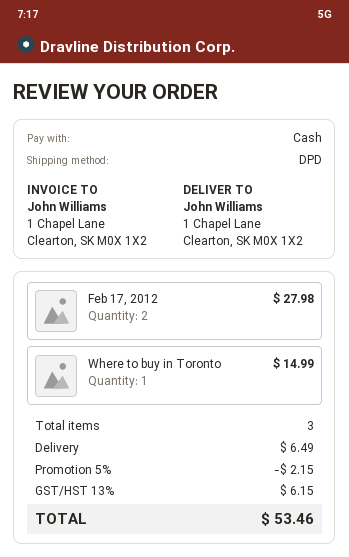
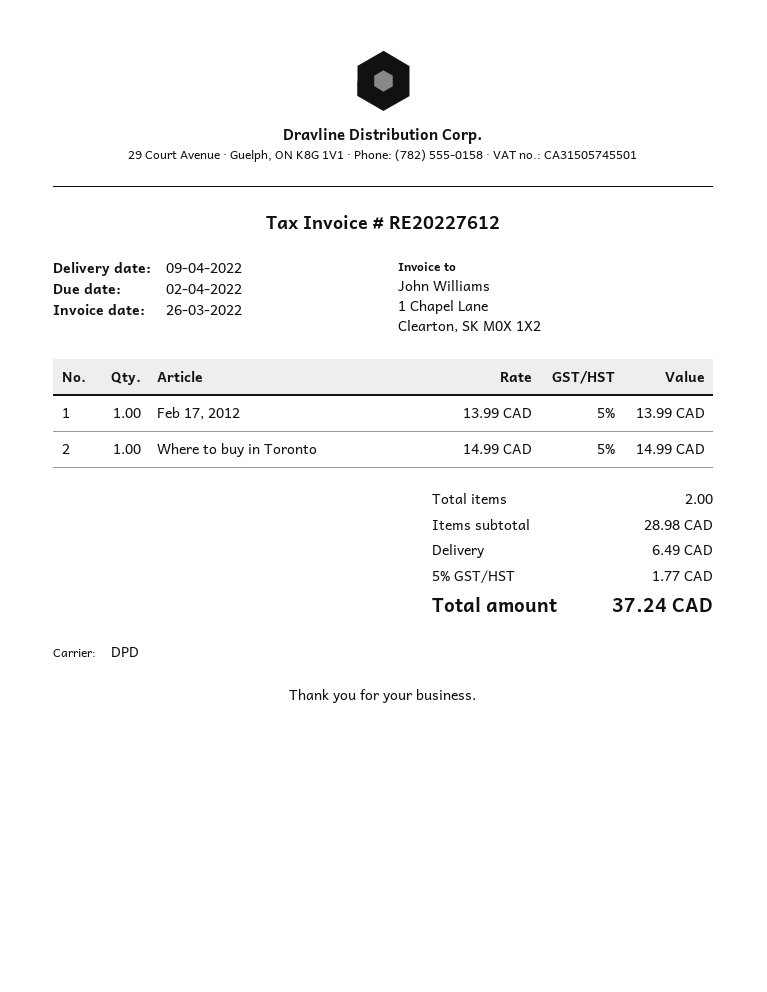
Feb 17, 2012: 2 for 27.98 -> 1 for 13.99
total quantity: 3 -> 2
discount: 5% = 2.15 -> none
tax: 13% = 6.15 -> 5% = 1.77
total: 53.46 -> 37.24

